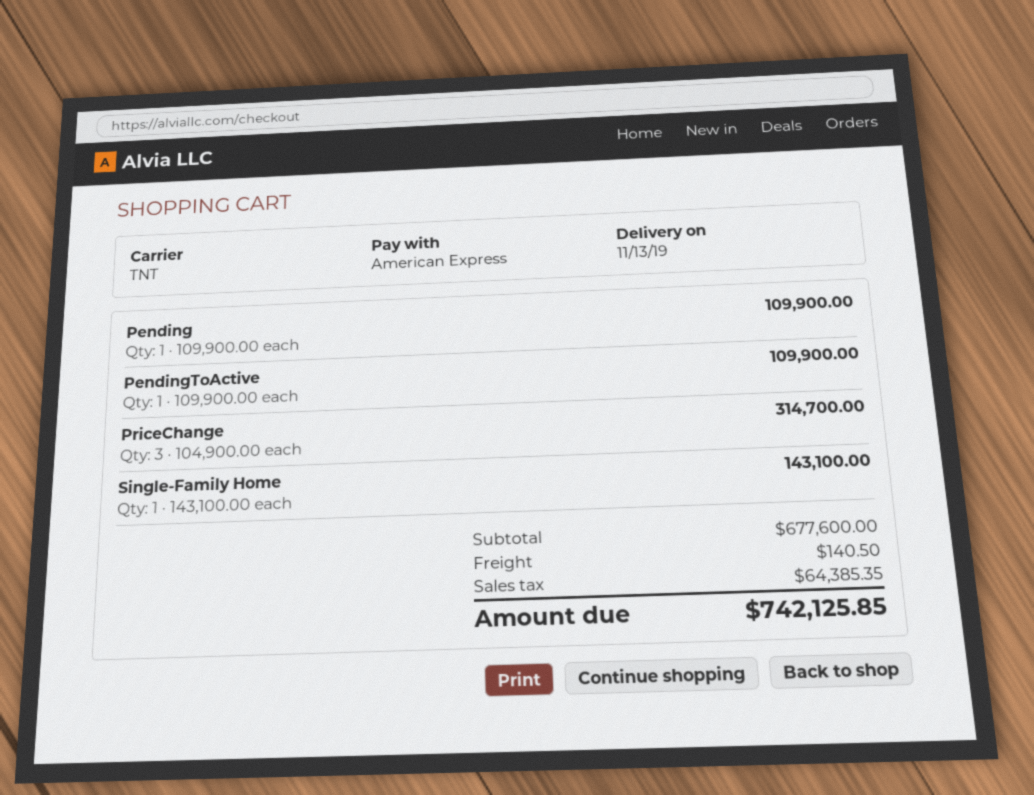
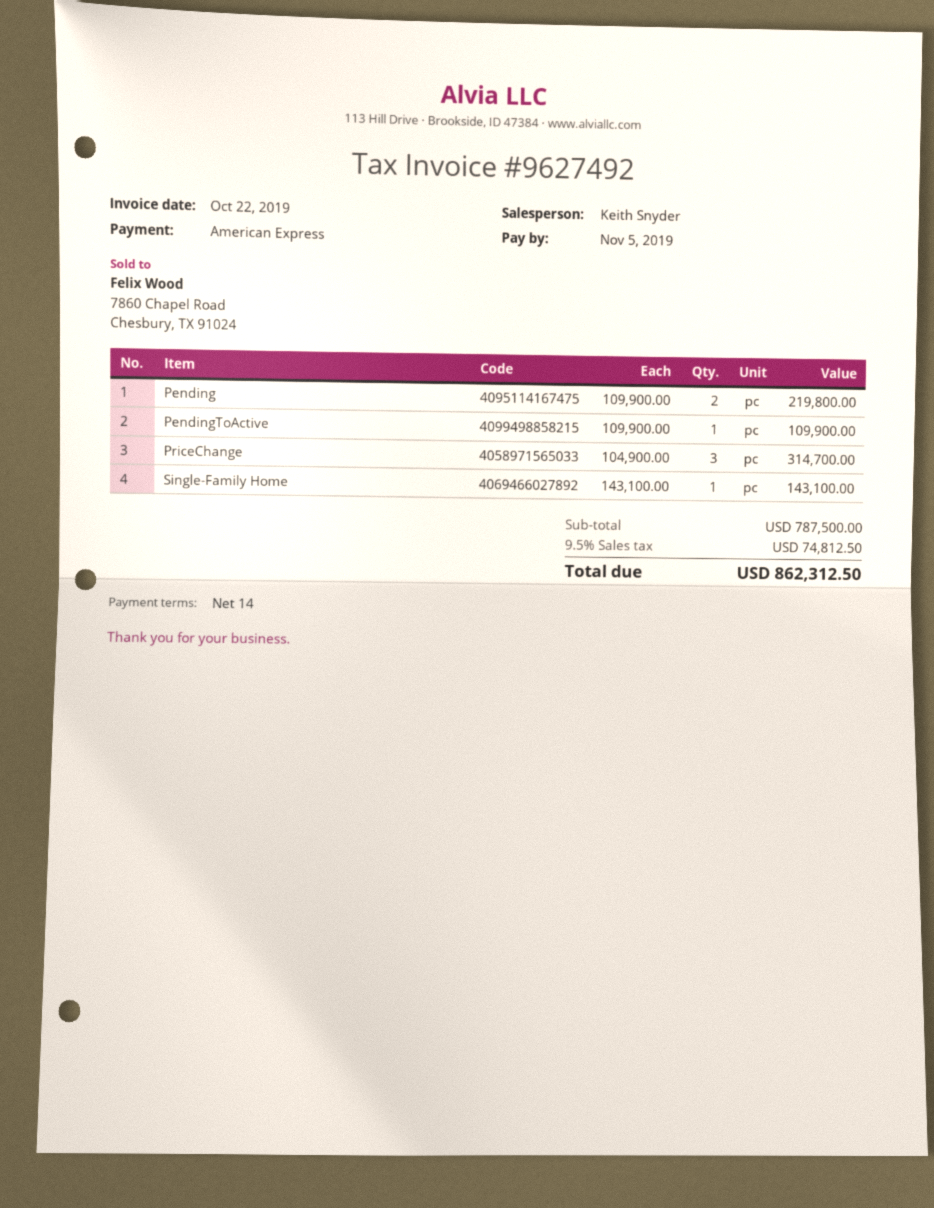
Pending: 1 x 109900.00 = 109900.00 -> 2 x 109900.00 = 219800.00
subtotal: 677600.00 -> 787500.00
shipping: 140.50 -> none
tax: 64385.35 -> 74812.50
total: 742125.85 -> 862312.50

